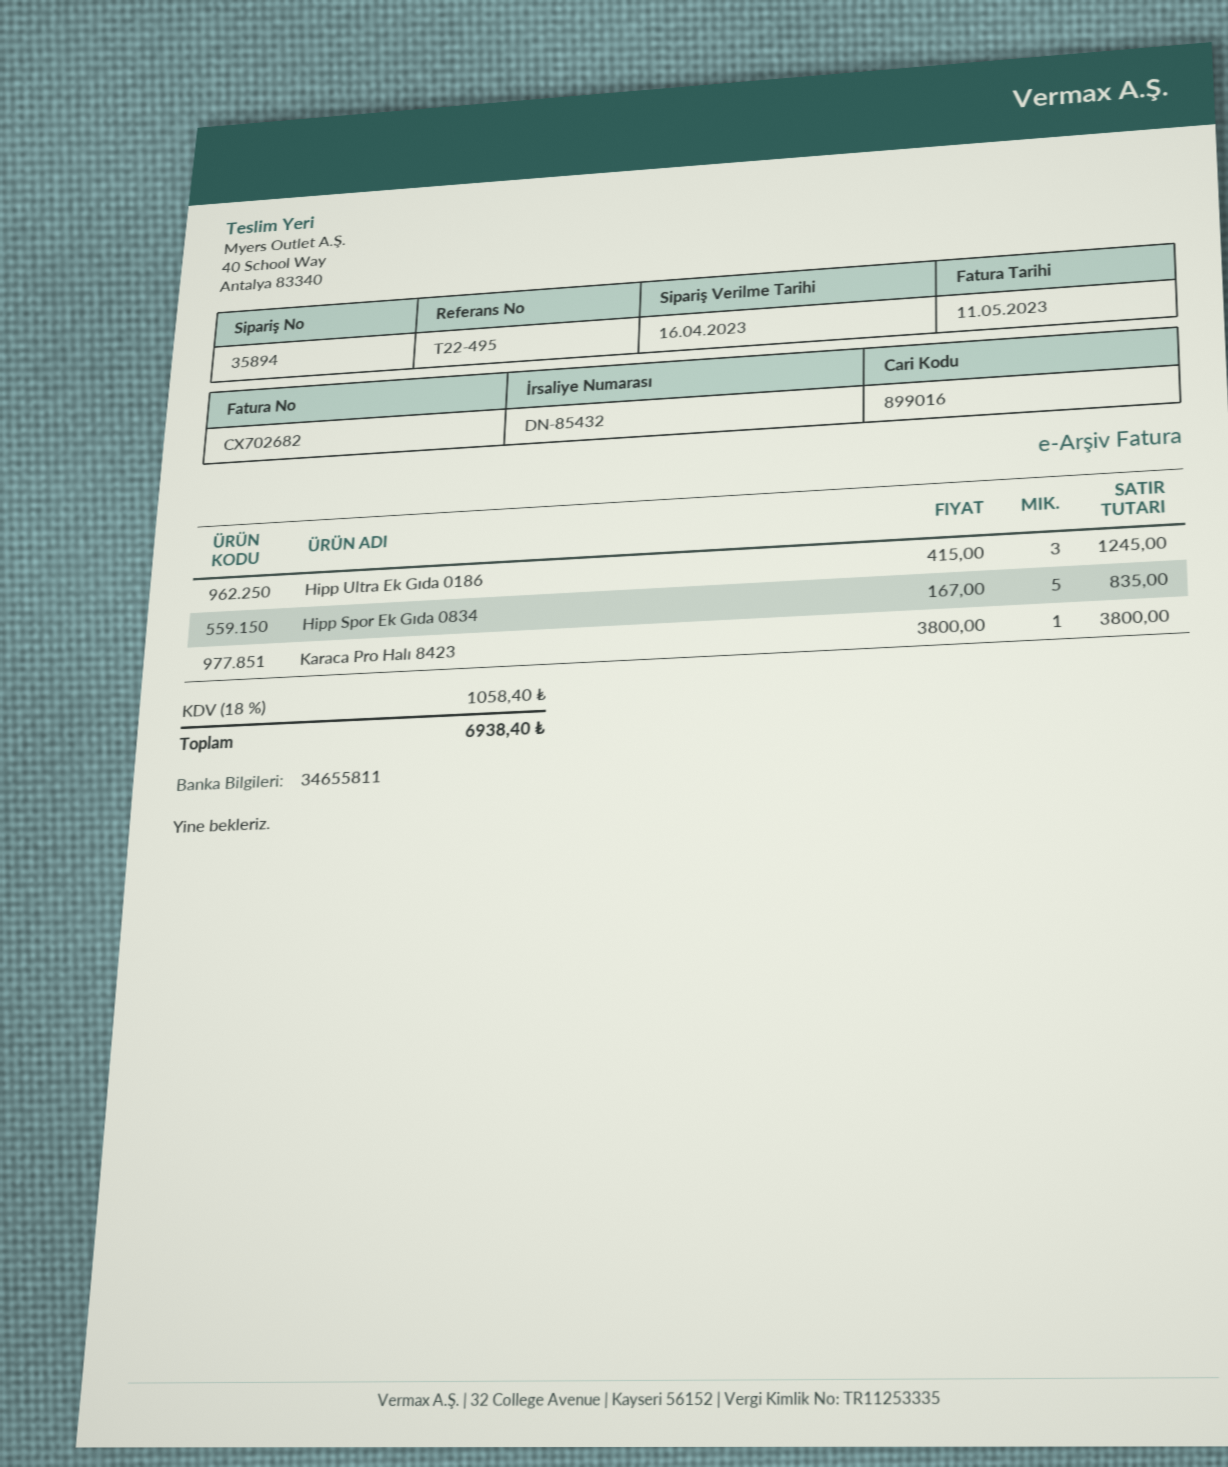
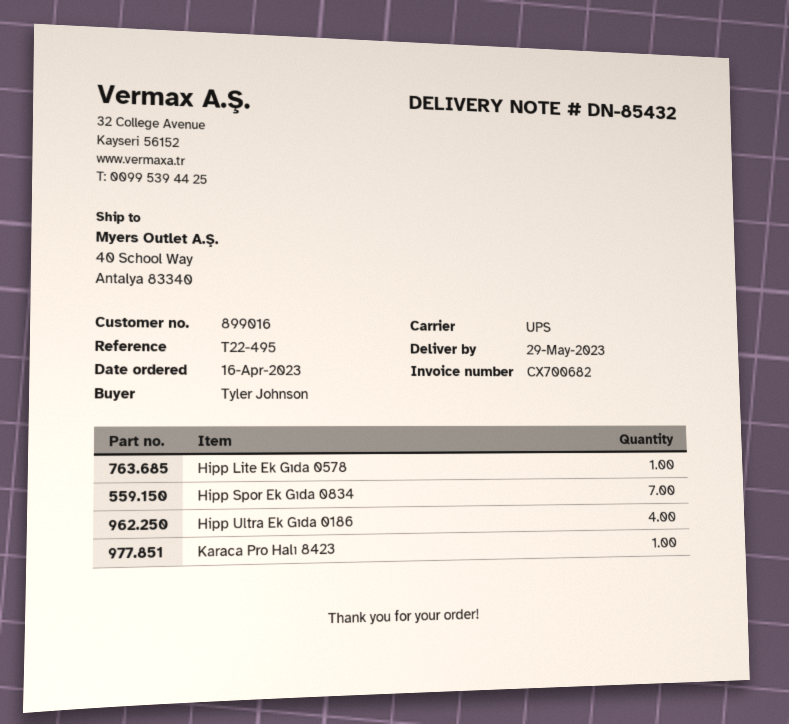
invoice number: CX702682 -> CX700682
Hipp Ultra Ek Gıda 0186: 3 -> 4
Hipp Spor Ek Gıda 0834: 5 -> 7
Hipp Lite Ek Gıda 0578: none -> 1

